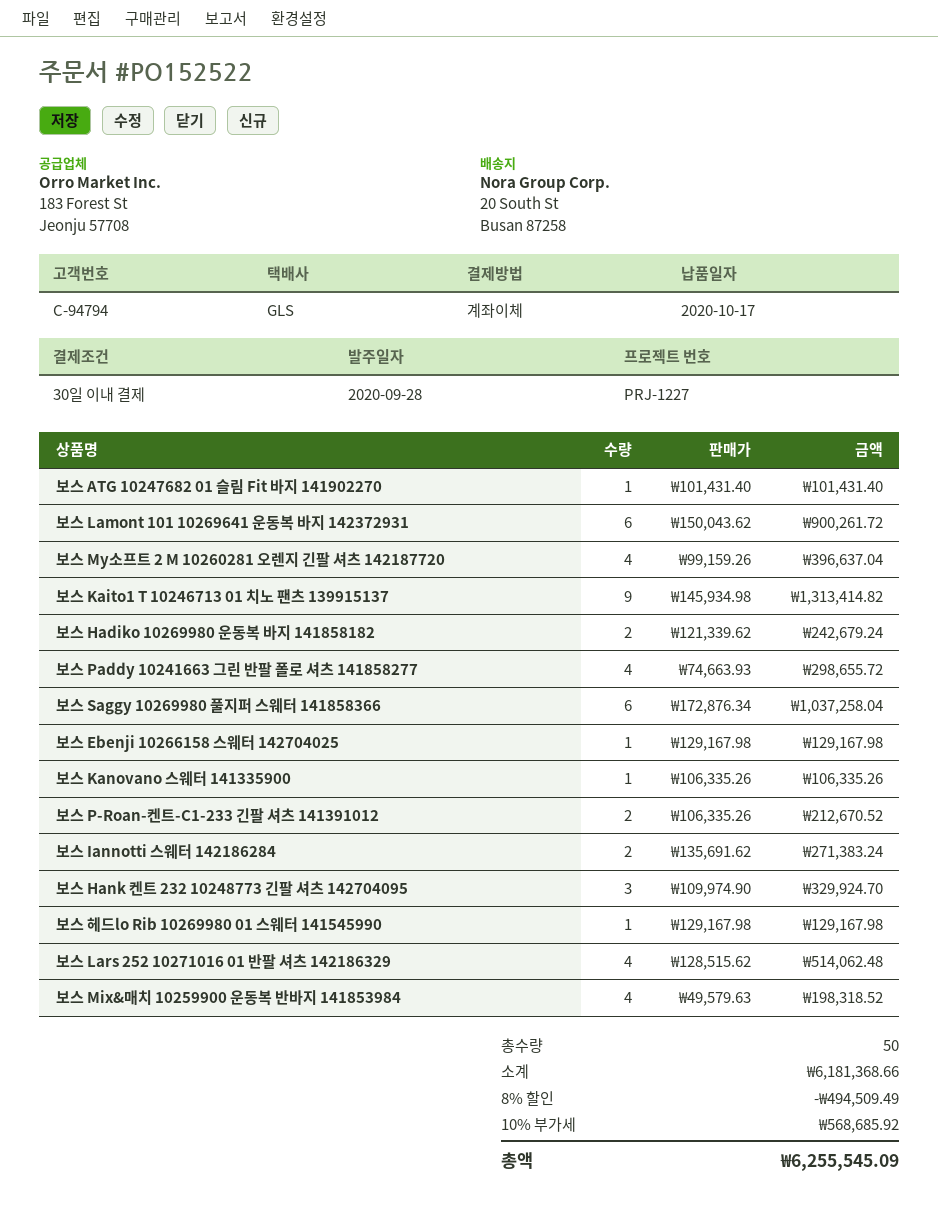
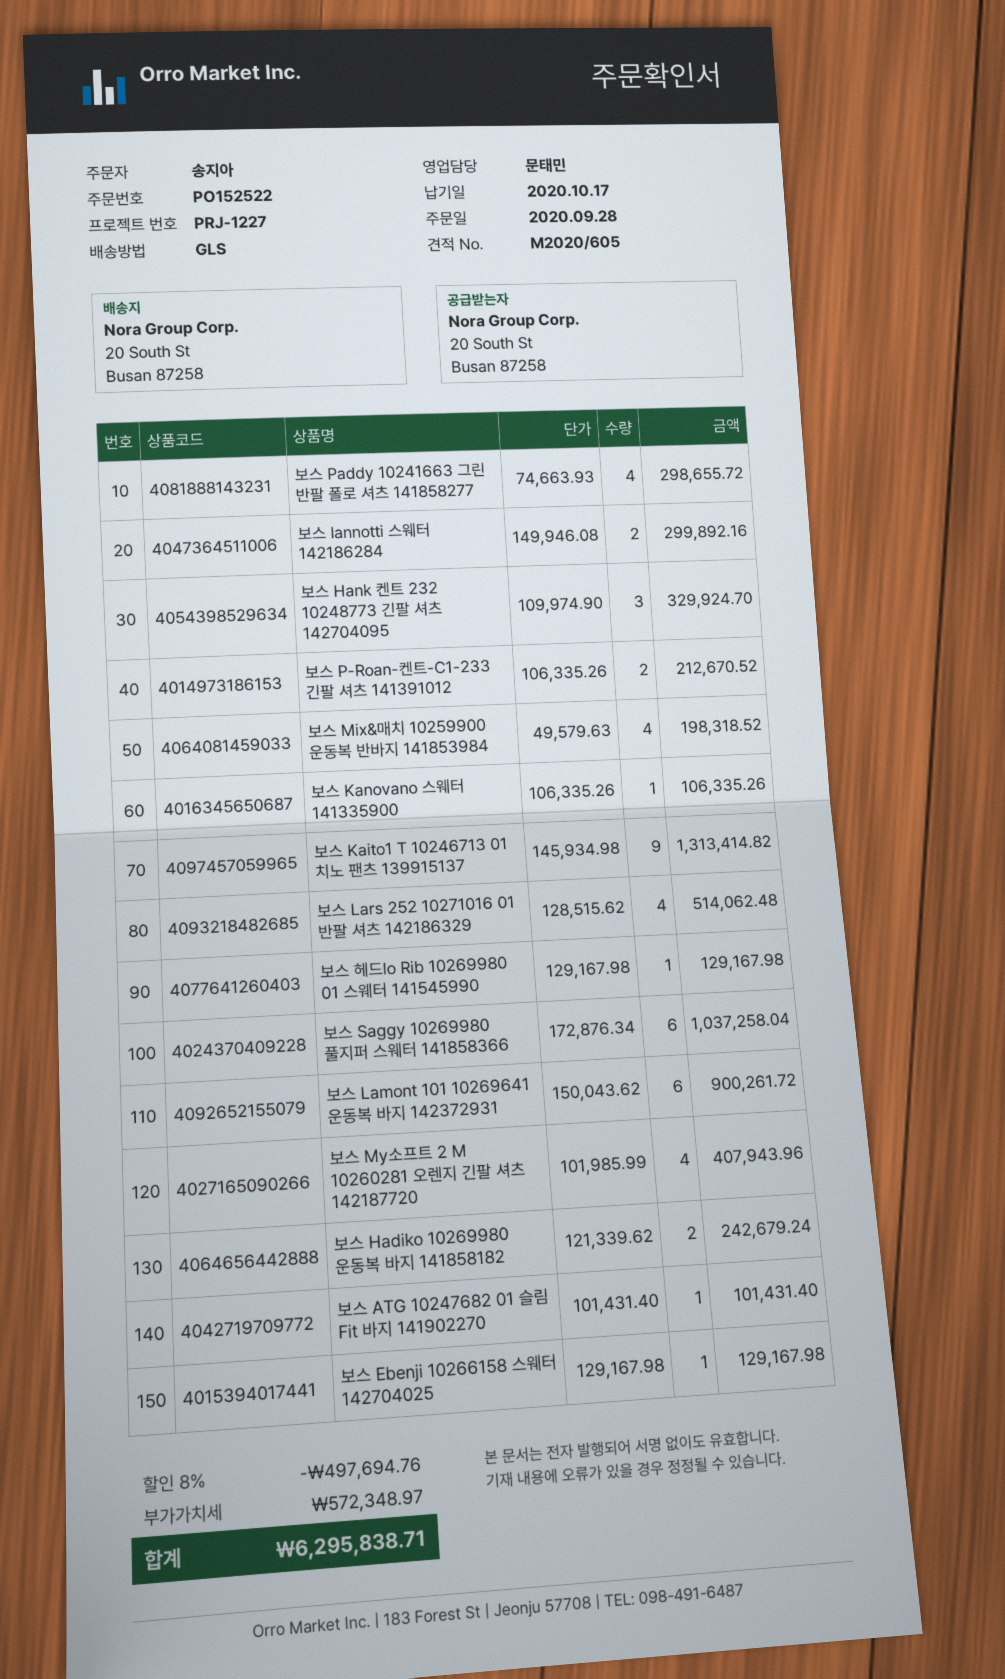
보스 My소프트 2 M 10260281 오렌지 긴팔 셔츠 142187720: 4 x 99159.26 = 396637.04 -> 4 x 101985.99 = 407943.96
보스 Iannotti 스웨터 142186284: 2 x 135691.62 = 271383.24 -> 2 x 149946.08 = 299892.16
discount: 8% = 494509.49 -> 8% = 497694.76
tax: 568685.92 -> 572348.97
total: 6255545.09 -> 6295838.71

